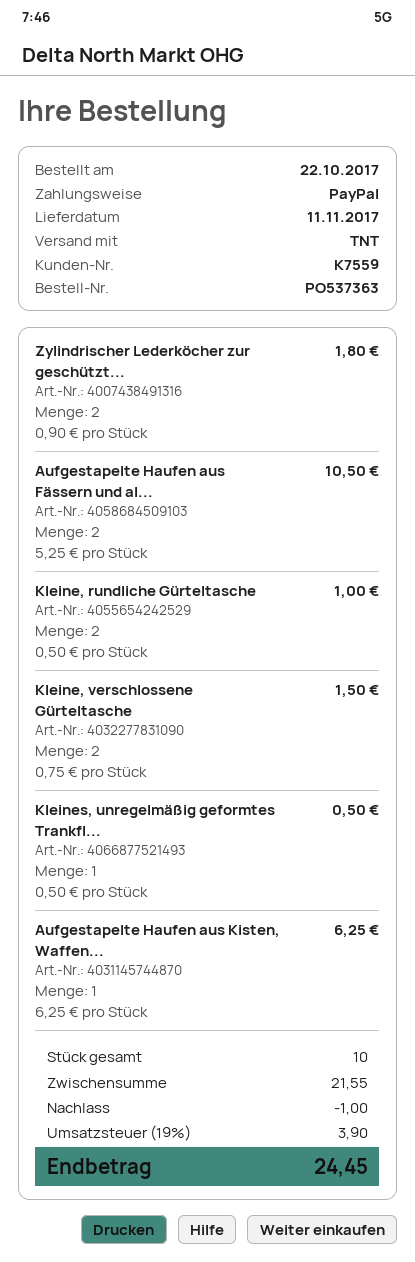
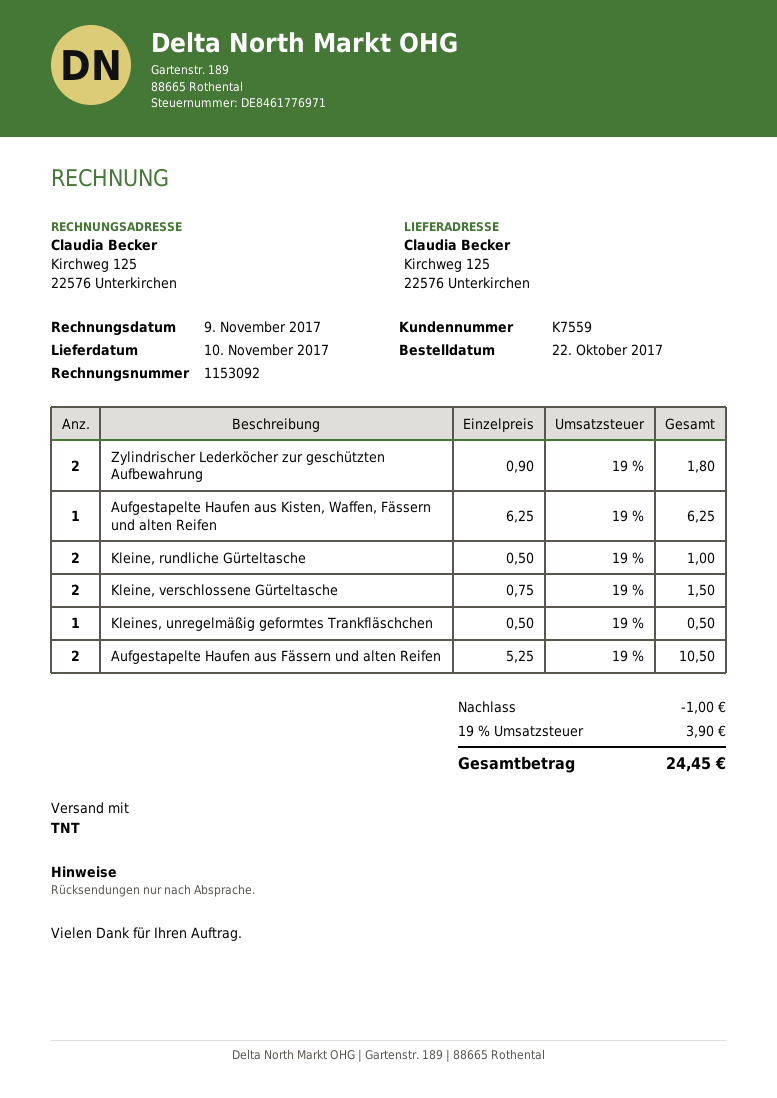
delivery date: 2017-11-11 -> 2017-11-10

